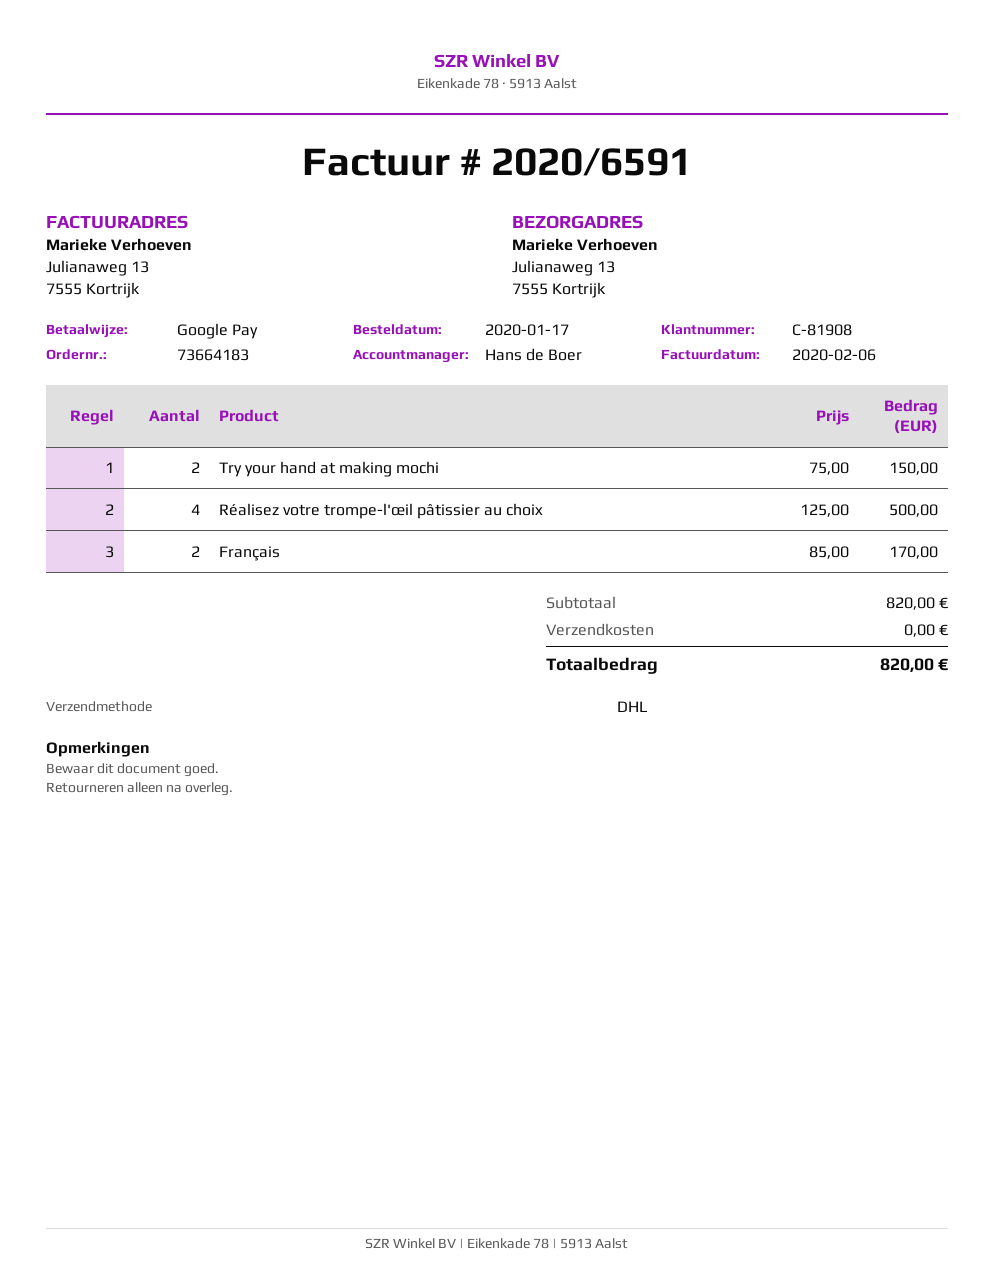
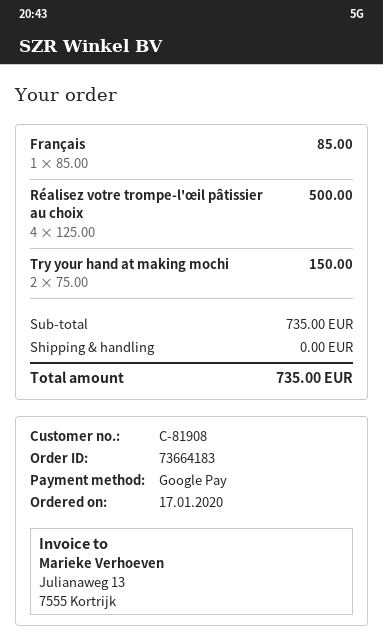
Français: 2 x 85.00 = 170.00 -> 1 x 85.00 = 85.00
subtotal: 820.00 -> 735.00
total: 820.00 -> 735.00

